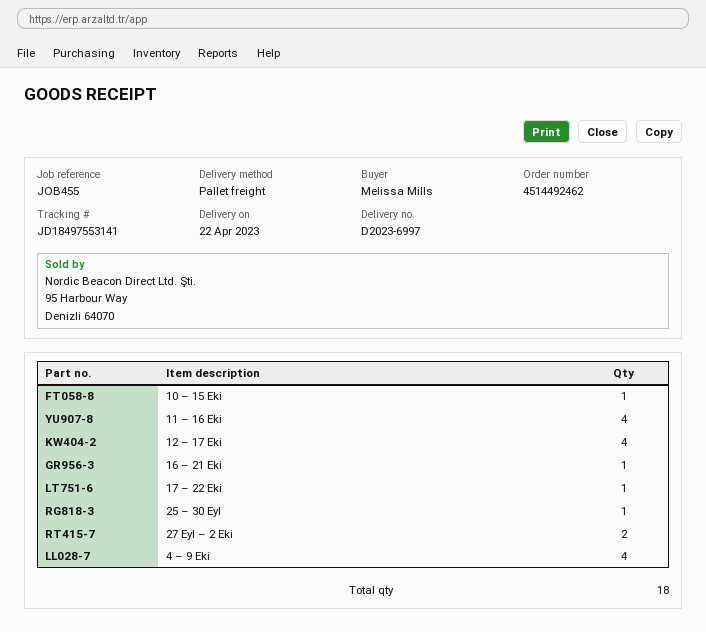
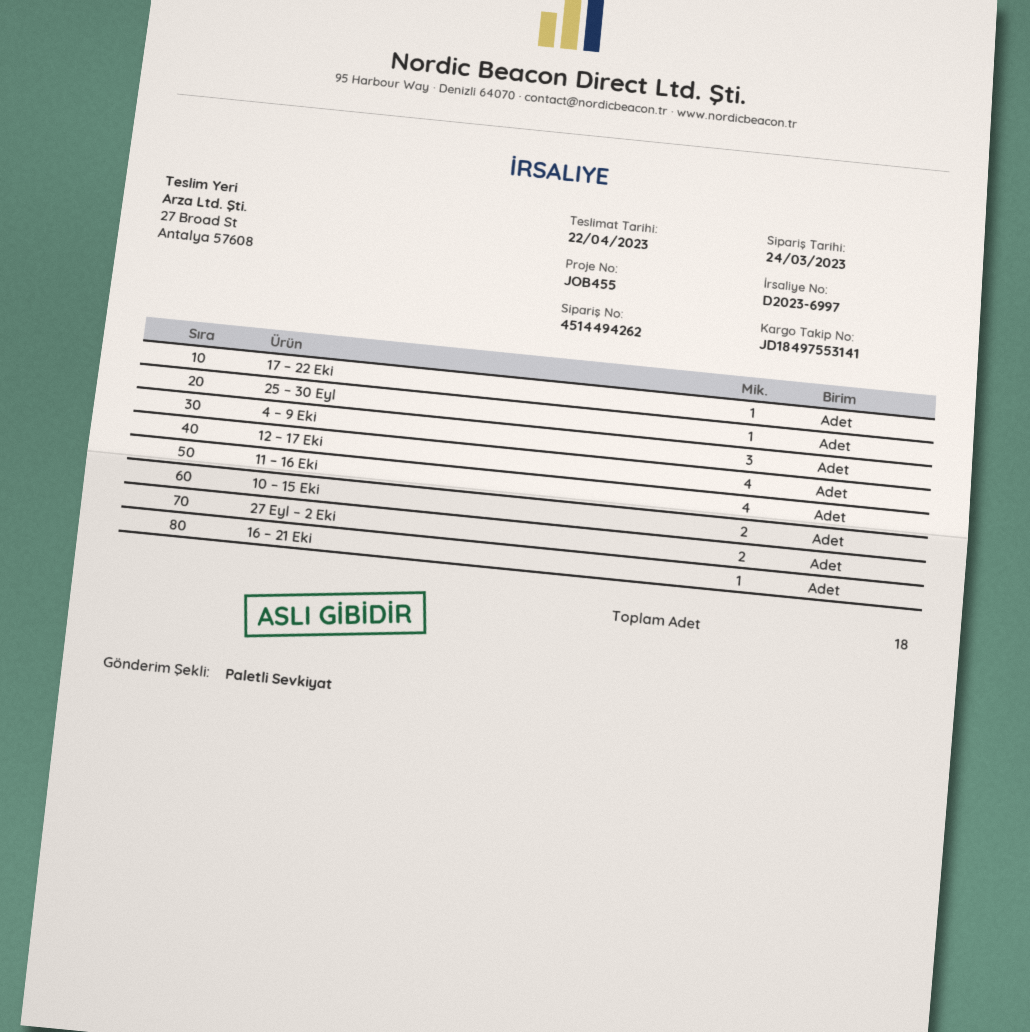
order number: 4514492462 -> 4514494262
10 – 15 Eki: 1 -> 2
4 – 9 Eki: 4 -> 3

